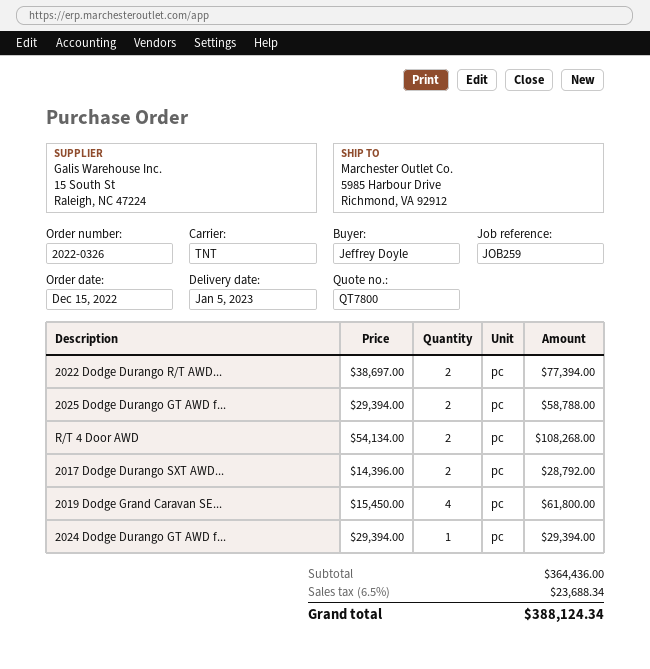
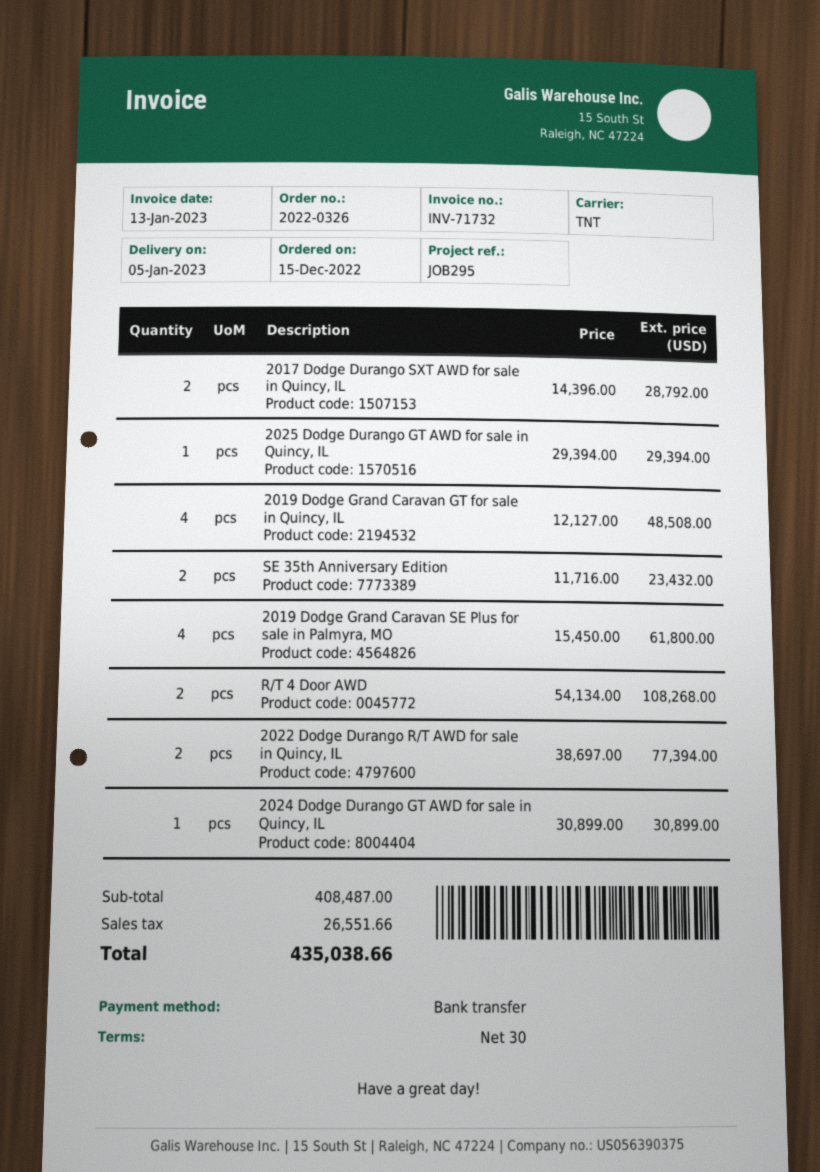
reference: JOB259 -> JOB295
2025 Dodge Durango GT AWD f...: 2 x 29394.00 = 58788.00 -> 1 x 29394.00 = 29394.00
2024 Dodge Durango GT AWD f...: 1 x 29394.00 = 29394.00 -> 1 x 30899.00 = 30899.00
2019 Dodge Grand Caravan GT for sale in Quincy, IL: none -> 4 x 12127.00 = 48508.00
SE 35th Anniversary Edition: none -> 2 x 11716.00 = 23432.00
subtotal: 364436.00 -> 408487.00
tax: 23688.34 -> 26551.66
total: 388124.34 -> 435038.66

